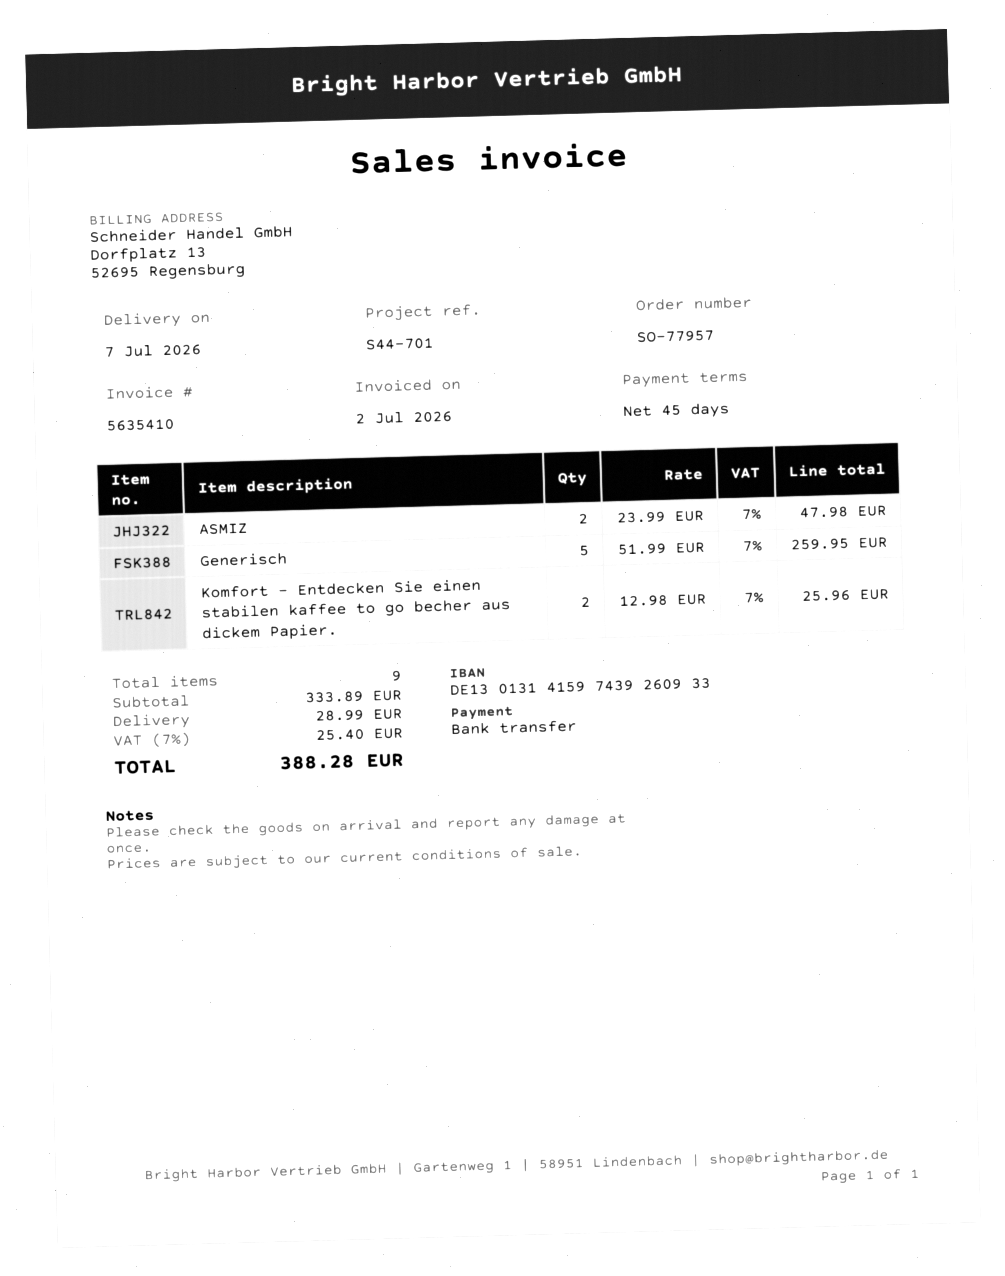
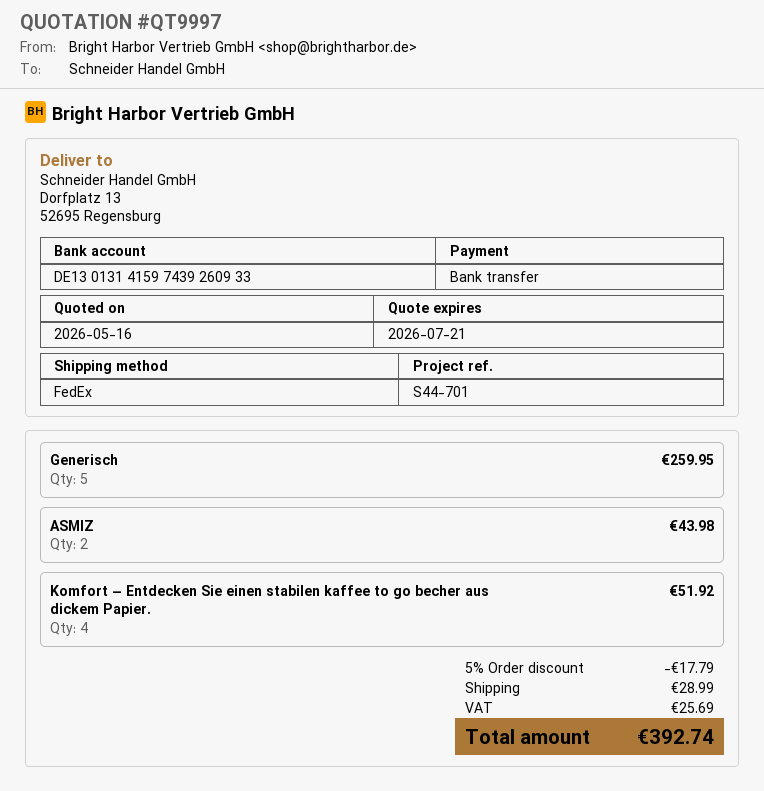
ASMIZ: 2 for 47.98 -> 2 for 43.98
Komfort – Entdecken Sie einen stabilen kaffee to go becher aus dickem Papier.: 2 for 25.96 -> 4 for 51.92
discount: none -> 5% = 17.79
tax: 25.40 -> 25.69
total: 388.28 -> 392.74

